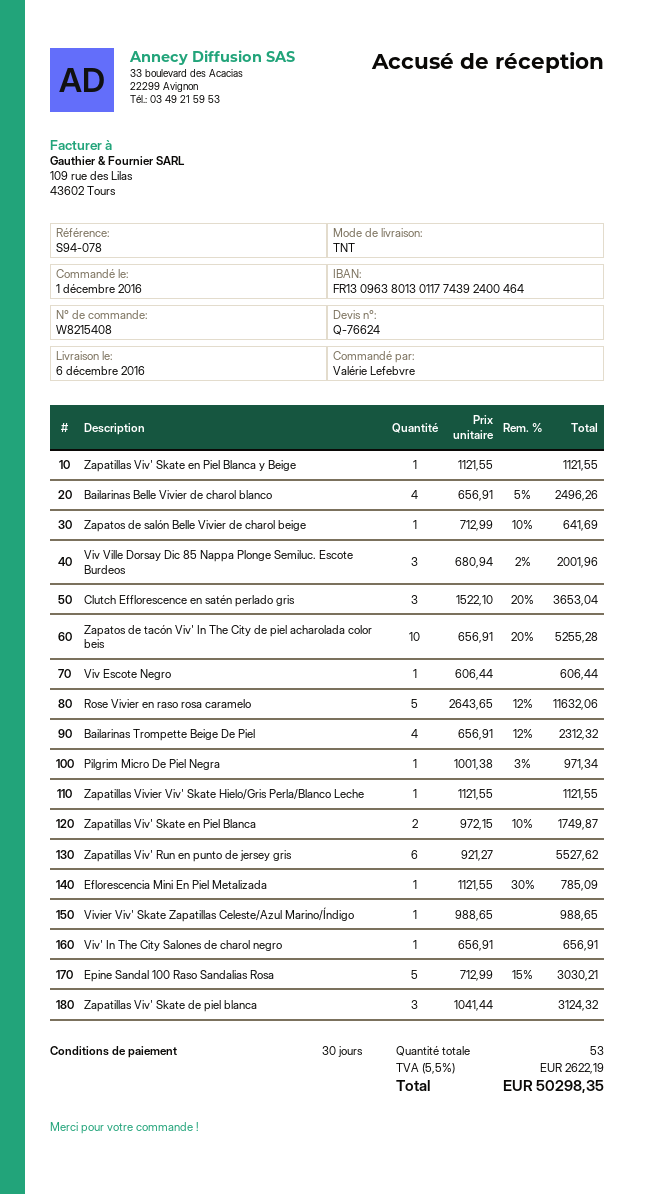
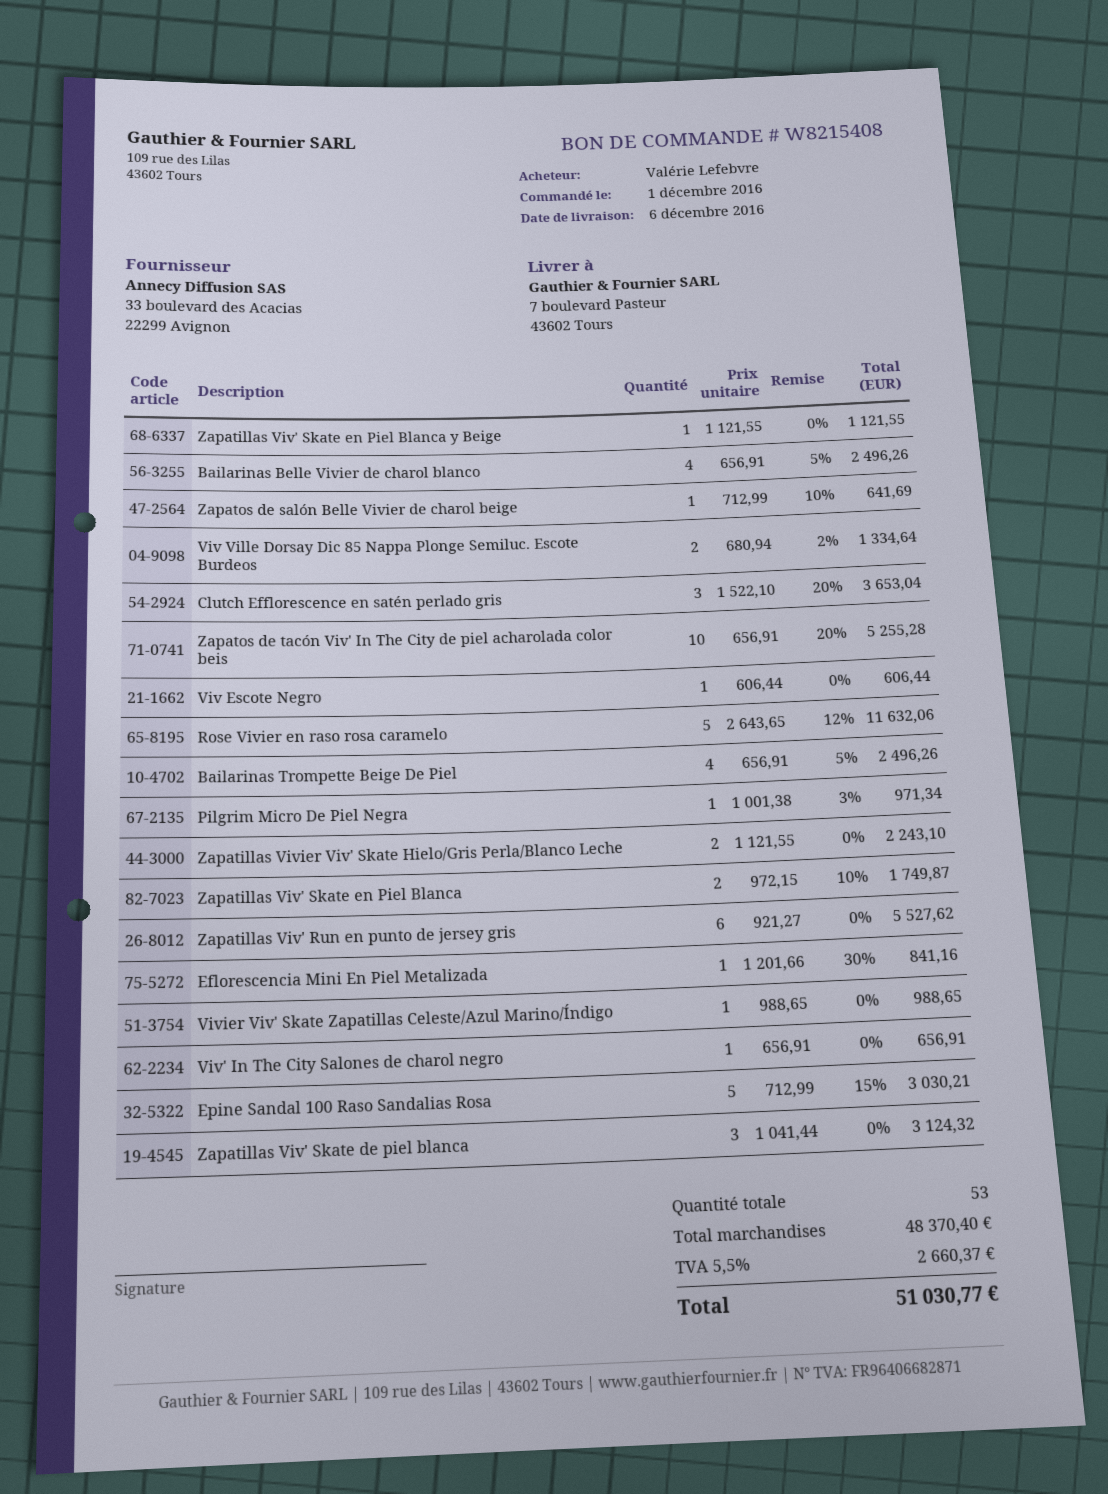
Viv Ville Dorsay Dic 85 Nappa Plonge Semiluc. Escote Burdeos: 3 x 680.94 - 2% = 2001.96 -> 2 x 680.94 - 2% = 1334.64
Bailarinas Trompette Beige De Piel: 4 x 656.91 - 12% = 2312.32 -> 4 x 656.91 - 5% = 2496.26
Zapatillas Vivier Viv' Skate Hielo/Gris Perla/Blanco Leche: 1 x 1121.55 = 1121.55 -> 2 x 1121.55 = 2243.10
Eflorescencia Mini En Piel Metalizada: 1 x 1121.55 - 30% = 785.09 -> 1 x 1201.66 - 30% = 841.16
tax: 5.5% = 2622.19 -> 5.5% = 2660.37
total: 50298.35 -> 51030.77

